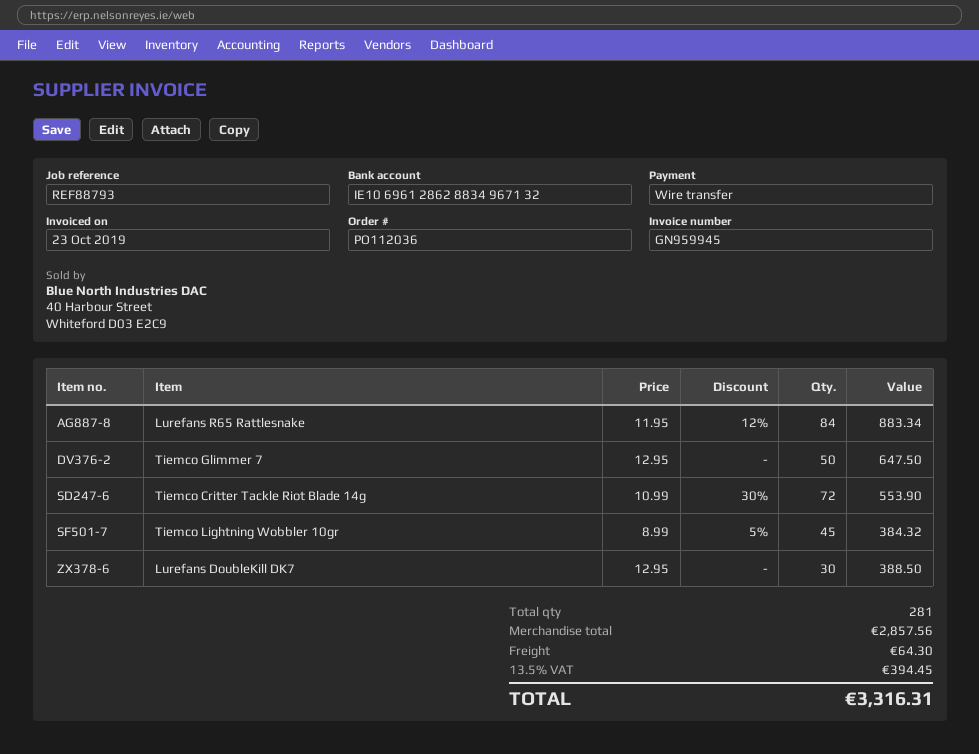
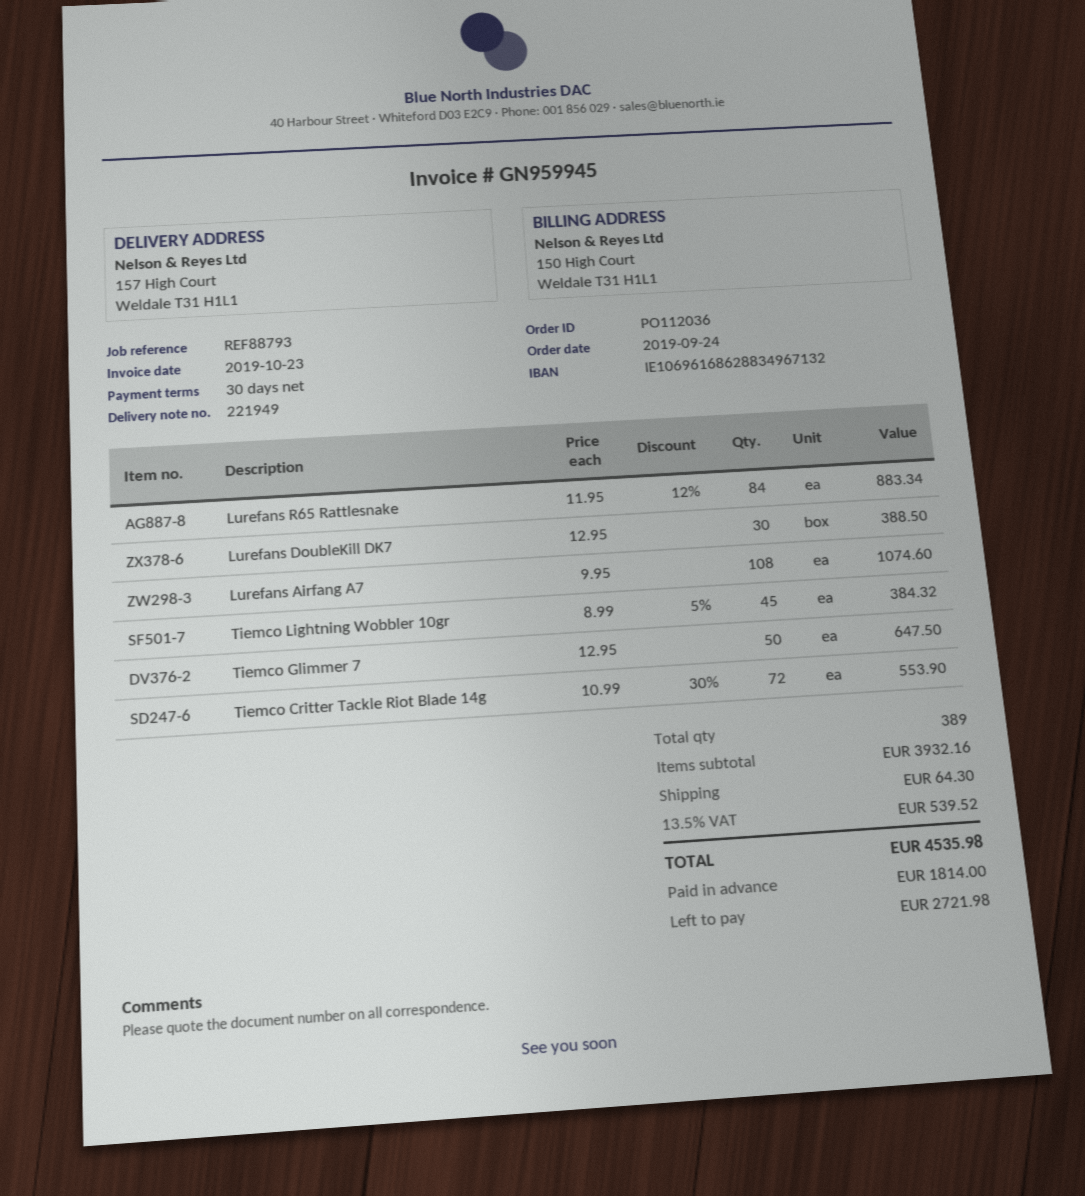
bank account: IE10696128628834967132 -> IE10696168628834967132
Lurefans Airfang A7: none -> 108 x 9.95 = 1074.60
total quantity: 281 -> 389
subtotal: 2857.56 -> 3932.16
tax: 13.5% = 394.45 -> 13.5% = 539.52
total: 3316.31 -> 4535.98

